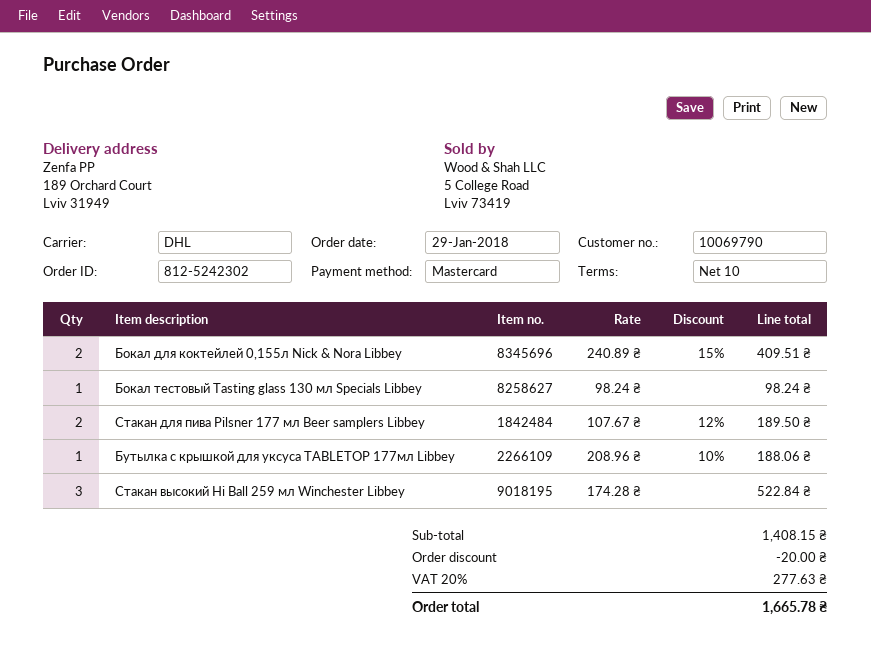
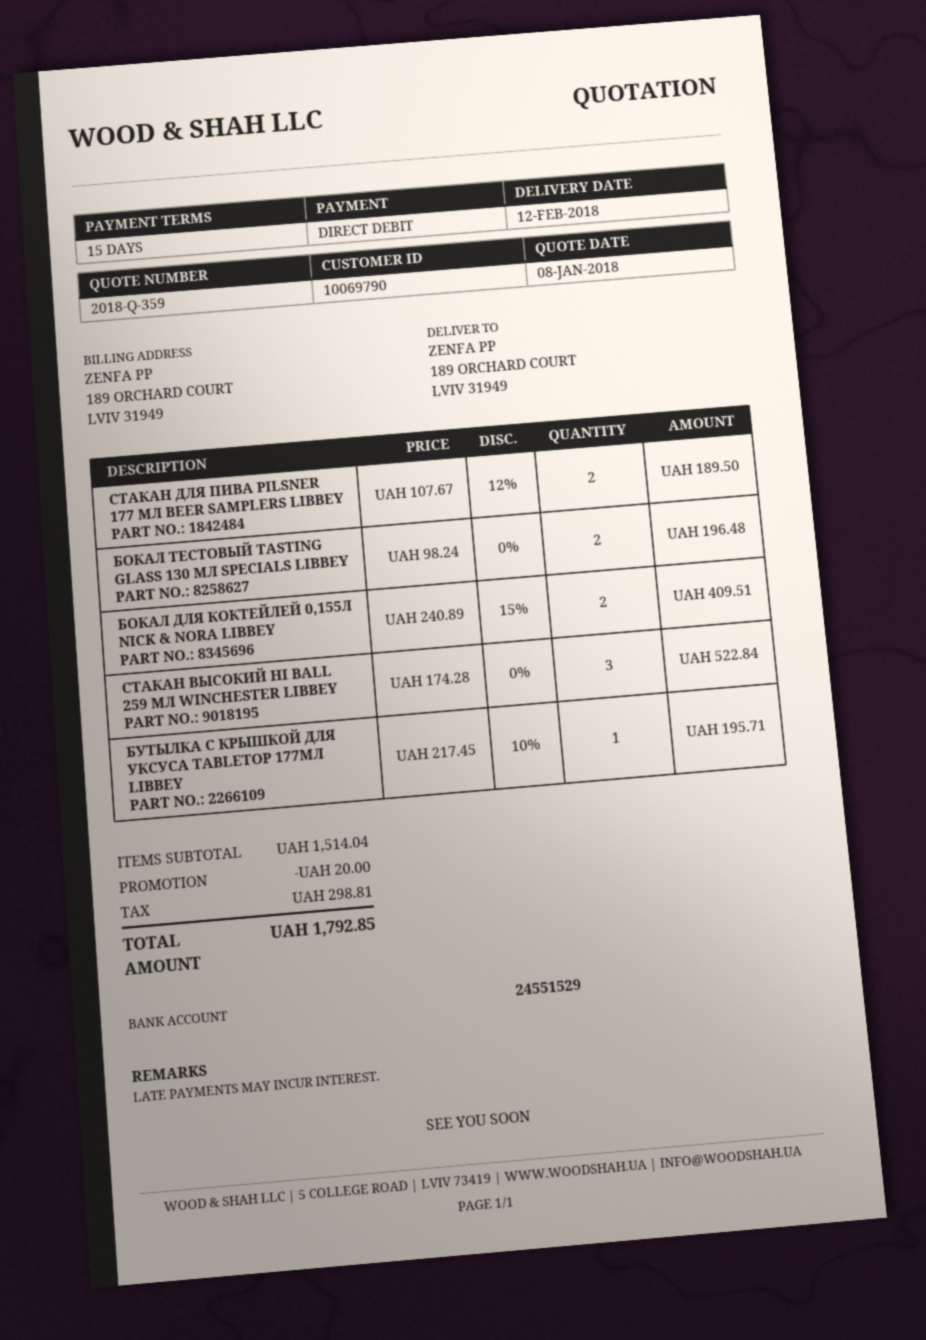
payment terms: 10 days -> 15 days
payment method: Mastercard -> direct debit
Бокал тестовый Tasting glass 130 мл Specials Libbey: 1 x 98.24 = 98.24 -> 2 x 98.24 = 196.48
Бутылка с крышкой для уксуса TABLETOP 177мл Libbey: 1 x 208.96 - 10% = 188.06 -> 1 x 217.45 - 10% = 195.71
subtotal: 1408.15 -> 1514.04
tax: 277.63 -> 298.81
total: 1665.78 -> 1792.85

